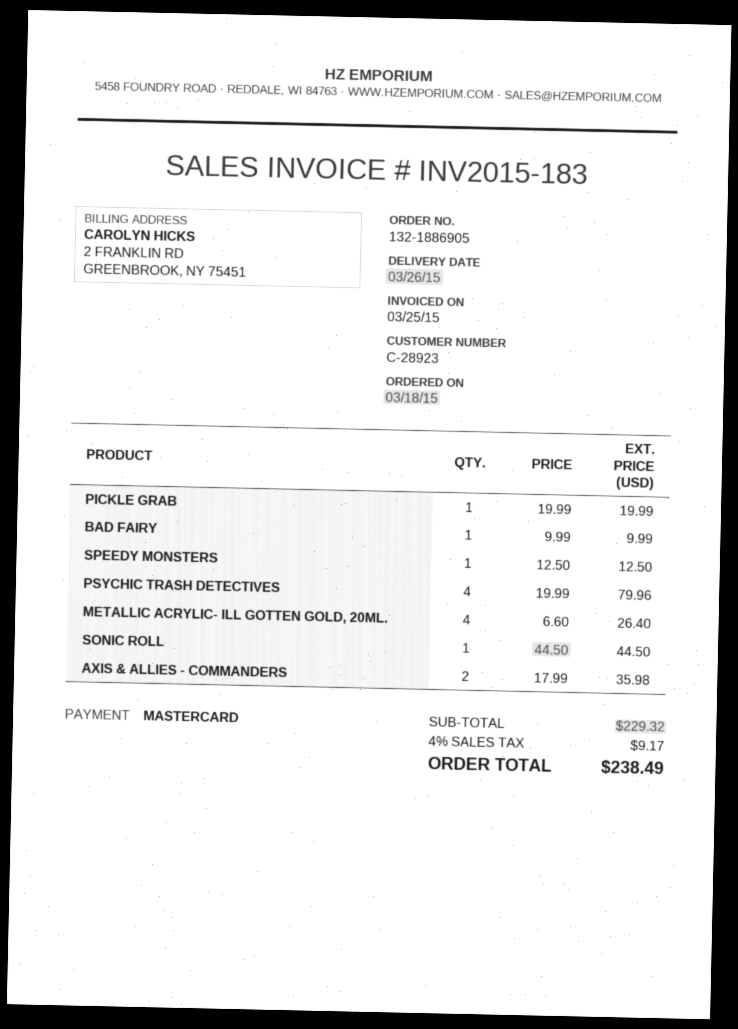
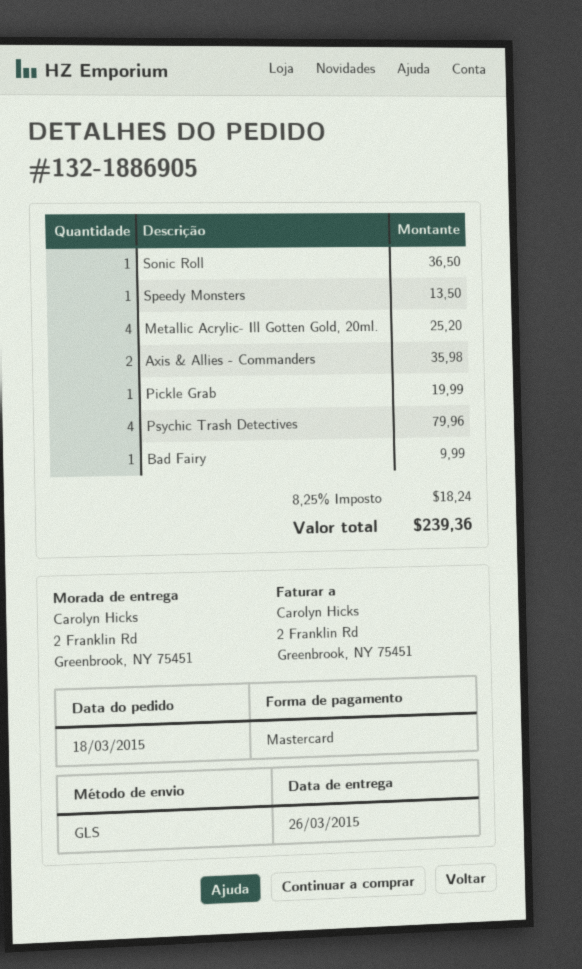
SPEEDY MONSTERS: 1 for 12.50 -> 1 for 13.50
METALLIC ACRYLIC- ILL GOTTEN GOLD, 20ML.: 4 for 26.40 -> 4 for 25.20
SONIC ROLL: 1 for 44.50 -> 1 for 36.50
tax: 4% = 9.17 -> 8.25% = 18.24
total: 238.49 -> 239.36

